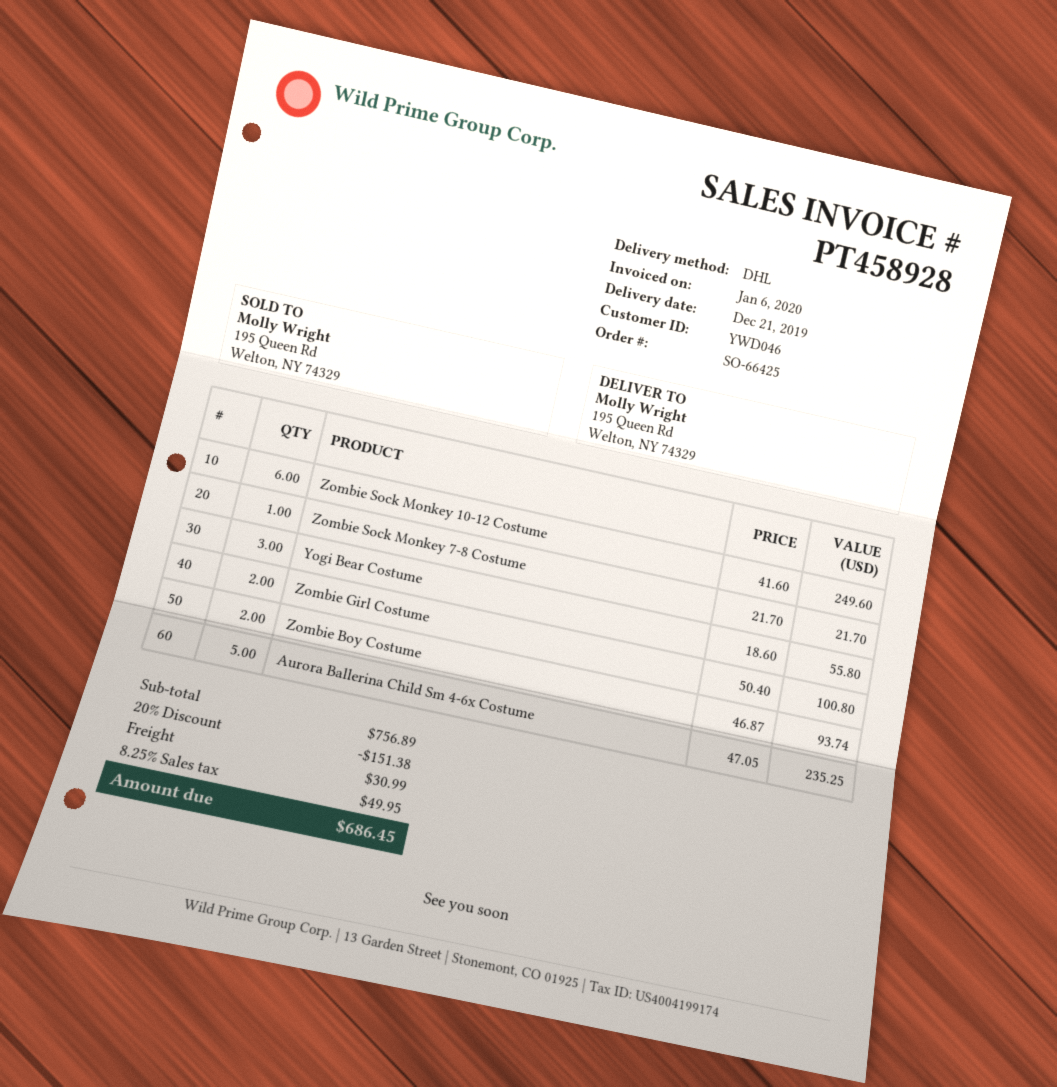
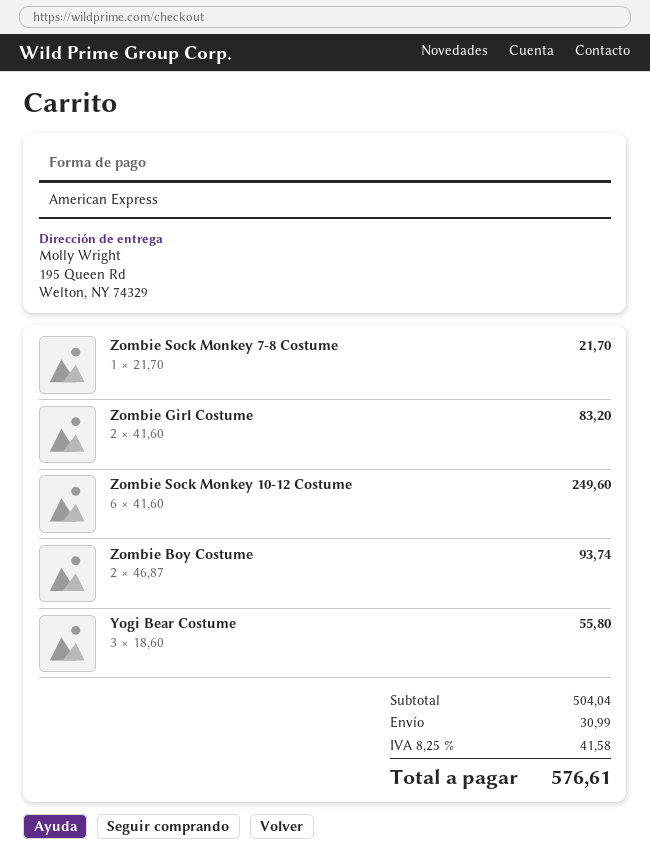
Zombie Girl Costume: 2 x 50.40 = 100.80 -> 2 x 41.60 = 83.20
Aurora Ballerina Child Sm 4-6x Costume: 5 x 47.05 = 235.25 -> none
subtotal: 756.89 -> 504.04
discount: 20% = 151.38 -> none
tax: 8.25% = 49.95 -> 8.25% = 41.58
total: 686.45 -> 576.61

